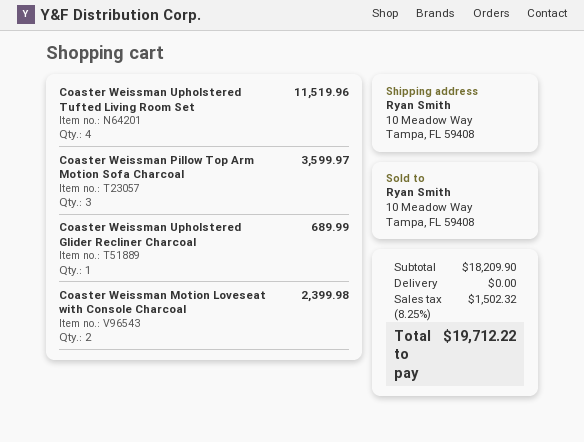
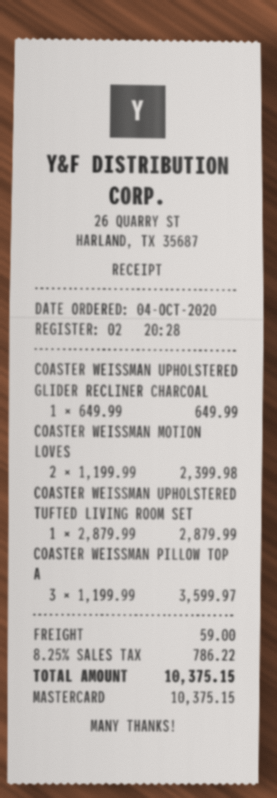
Coaster Weissman Upholstered Tufted Living Room Set: 4 for 11519.96 -> 1 for 2879.99
Coaster Weissman Upholstered Glider Recliner Charcoal: 1 for 689.99 -> 1 for 649.99
shipping: 0.00 -> 59.00
tax: 8.25% = 1502.32 -> 8.25% = 786.22
total: 19712.22 -> 10375.15

